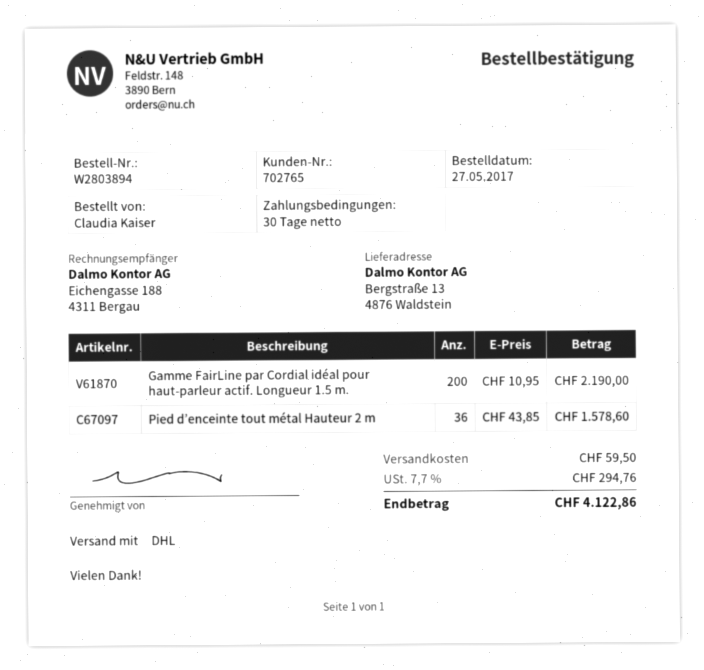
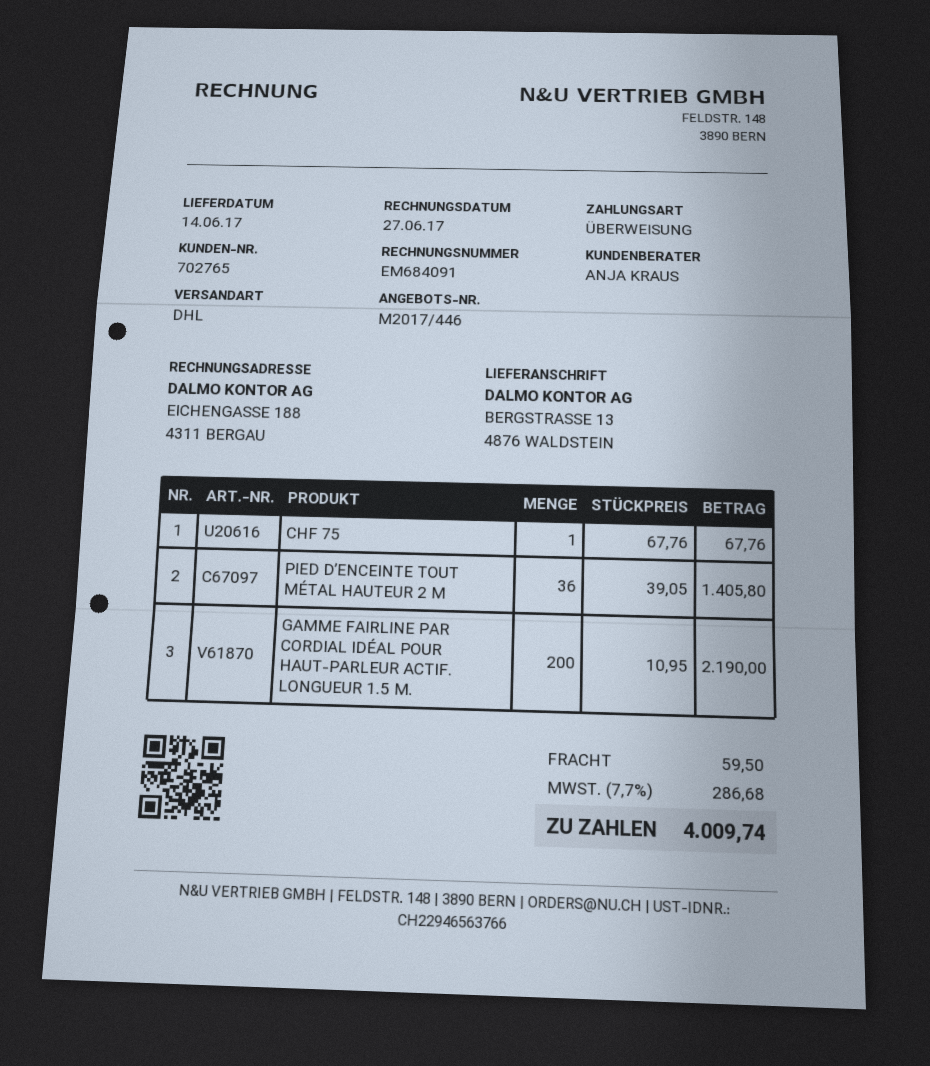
Pied d’enceinte tout métal Hauteur 2 m: 36 x 43.85 = 1578.60 -> 36 x 39.05 = 1405.80
CHF 75: none -> 1 x 67.76 = 67.76
tax: 7.7% = 294.76 -> 7.7% = 286.68
total: 4122.86 -> 4009.74

